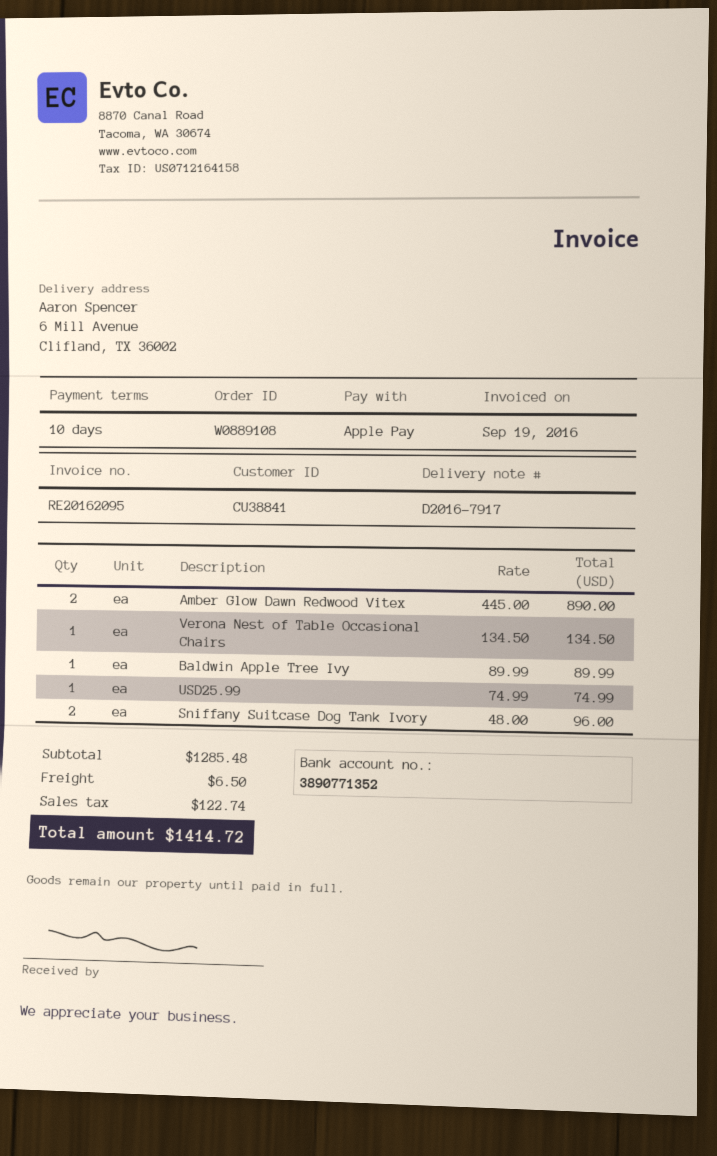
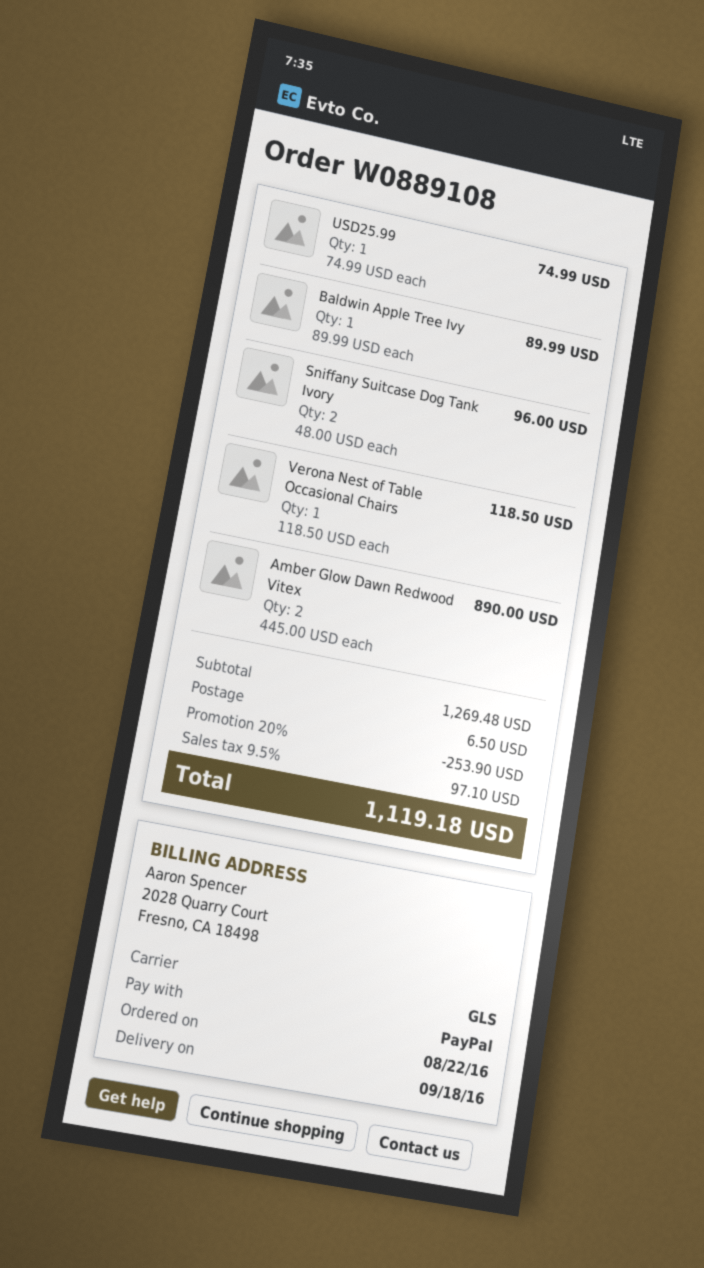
payment method: Apple Pay -> PayPal
Verona Nest of Table Occasional Chairs: 1 x 134.50 = 134.50 -> 1 x 118.50 = 118.50
subtotal: 1285.48 -> 1269.48
discount: none -> 20% = 253.90
tax: 122.74 -> 97.10
total: 1414.72 -> 1119.18

